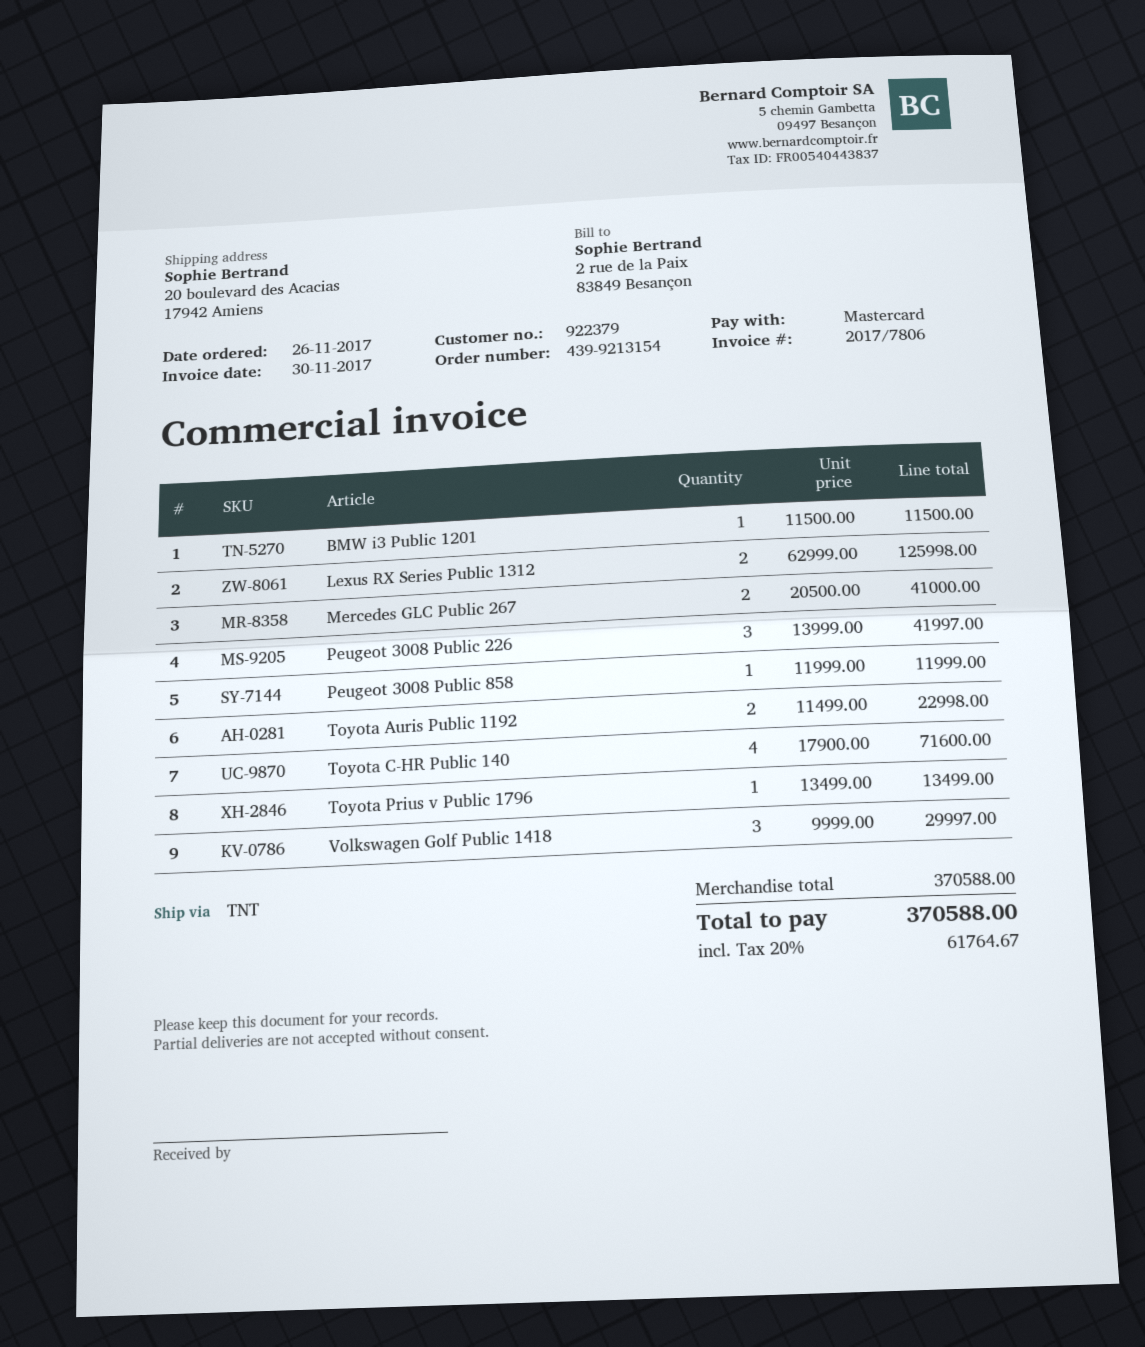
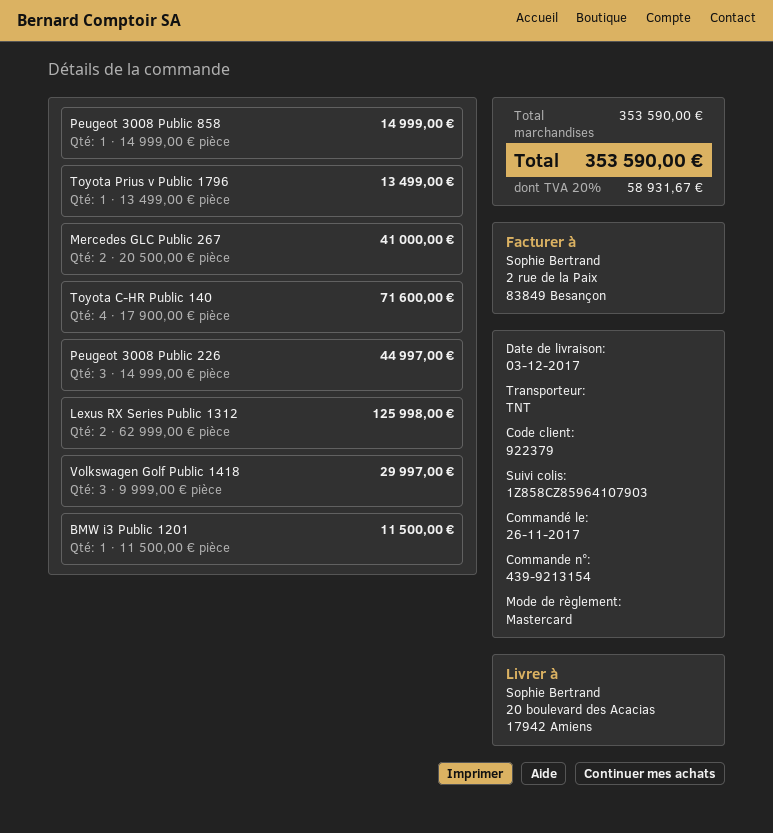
Peugeot 3008 Public 226: 3 x 13999.00 = 41997.00 -> 3 x 14999.00 = 44997.00
Peugeot 3008 Public 858: 1 x 11999.00 = 11999.00 -> 1 x 14999.00 = 14999.00
Toyota Auris Public 1192: 2 x 11499.00 = 22998.00 -> none
subtotal: 370588.00 -> 353590.00
tax: 20% = 61764.67 -> 20% = 58931.67
total: 370588.00 -> 353590.00

